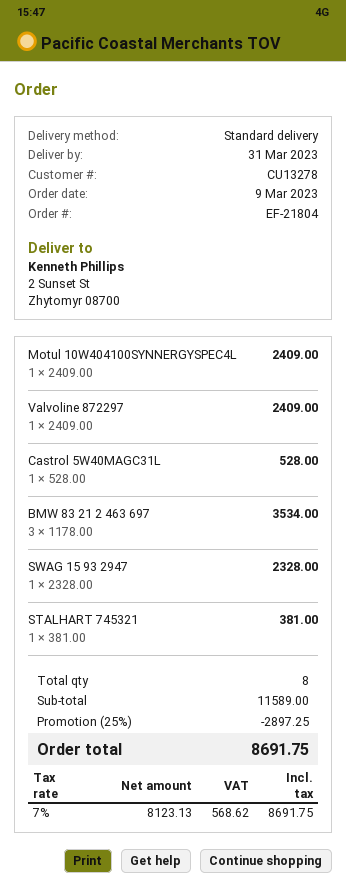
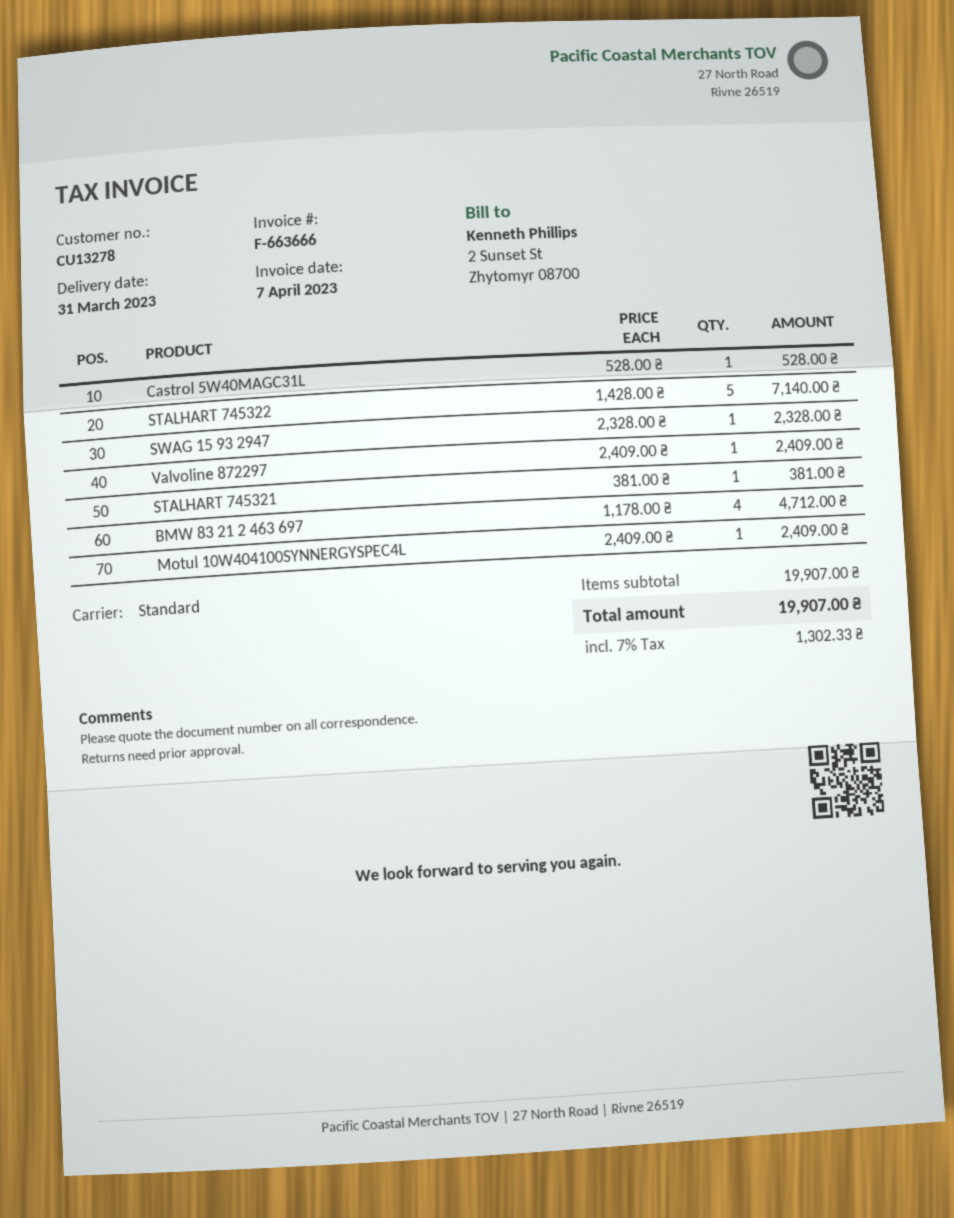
BMW 83 21 2 463 697: 3 x 1178.00 = 3534.00 -> 4 x 1178.00 = 4712.00
STALHART 745322: none -> 5 x 1428.00 = 7140.00
subtotal: 11589.00 -> 19907.00
discount: 25% = 2897.25 -> none
tax: 7% = 568.62 -> 7% = 1302.33
total: 8691.75 -> 19907.00

